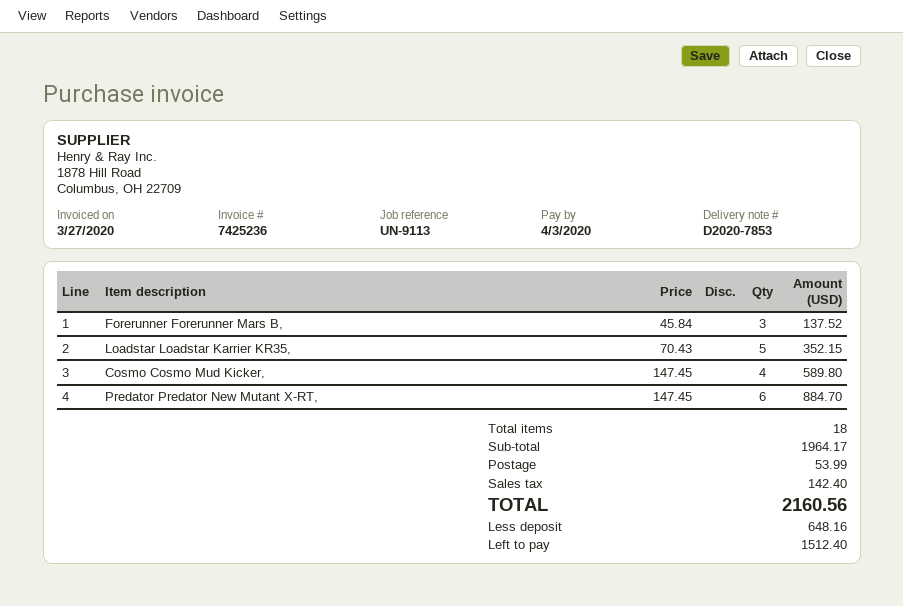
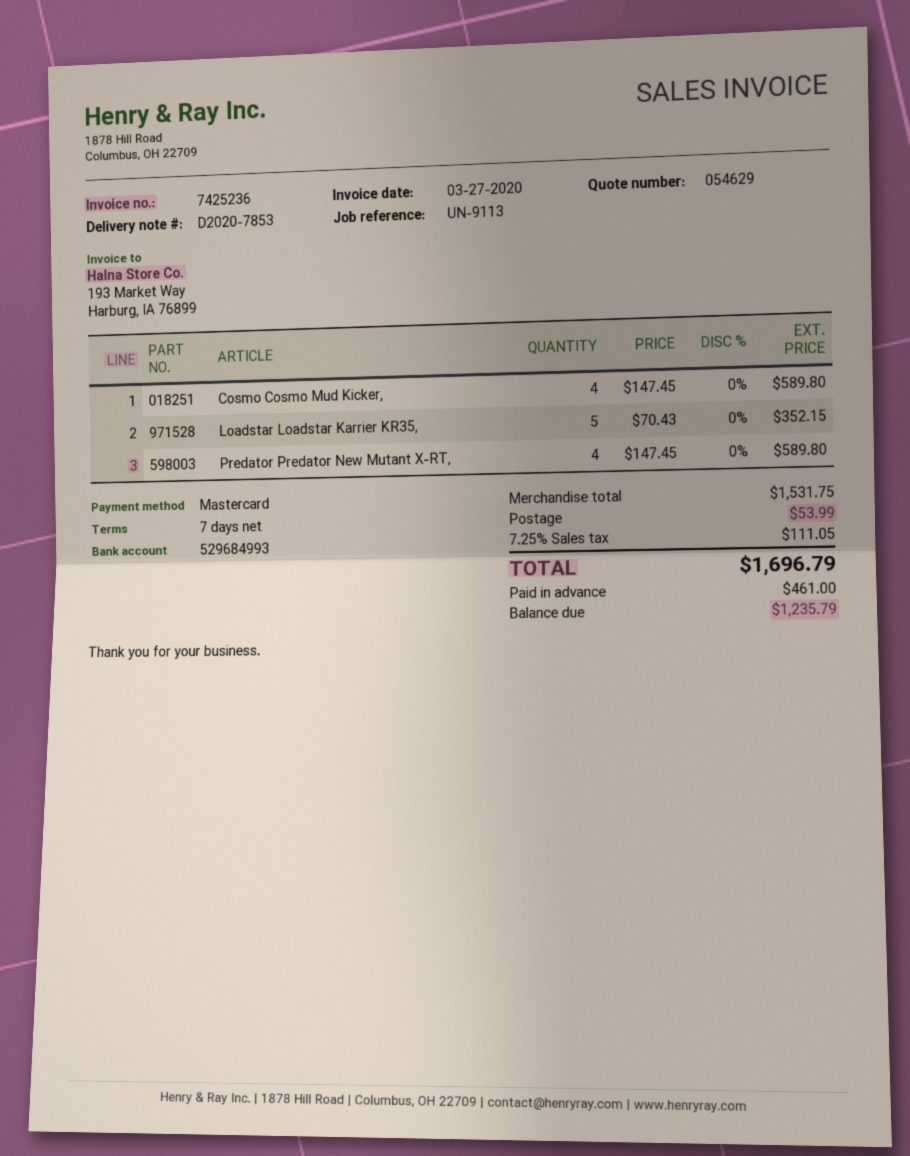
Forerunner Forerunner Mars B,: 3 x 45.84 = 137.52 -> none
Predator Predator New Mutant X-RT,: 6 x 147.45 = 884.70 -> 4 x 147.45 = 589.80
subtotal: 1964.17 -> 1531.75
tax: 142.40 -> 111.05
total: 2160.56 -> 1696.79
deposit: 648.16 -> 461.00
balance: 1512.40 -> 1235.79

